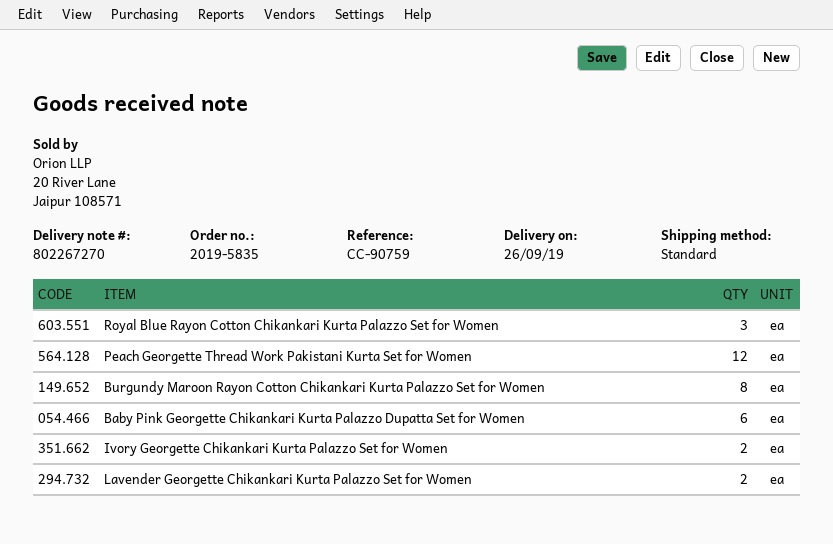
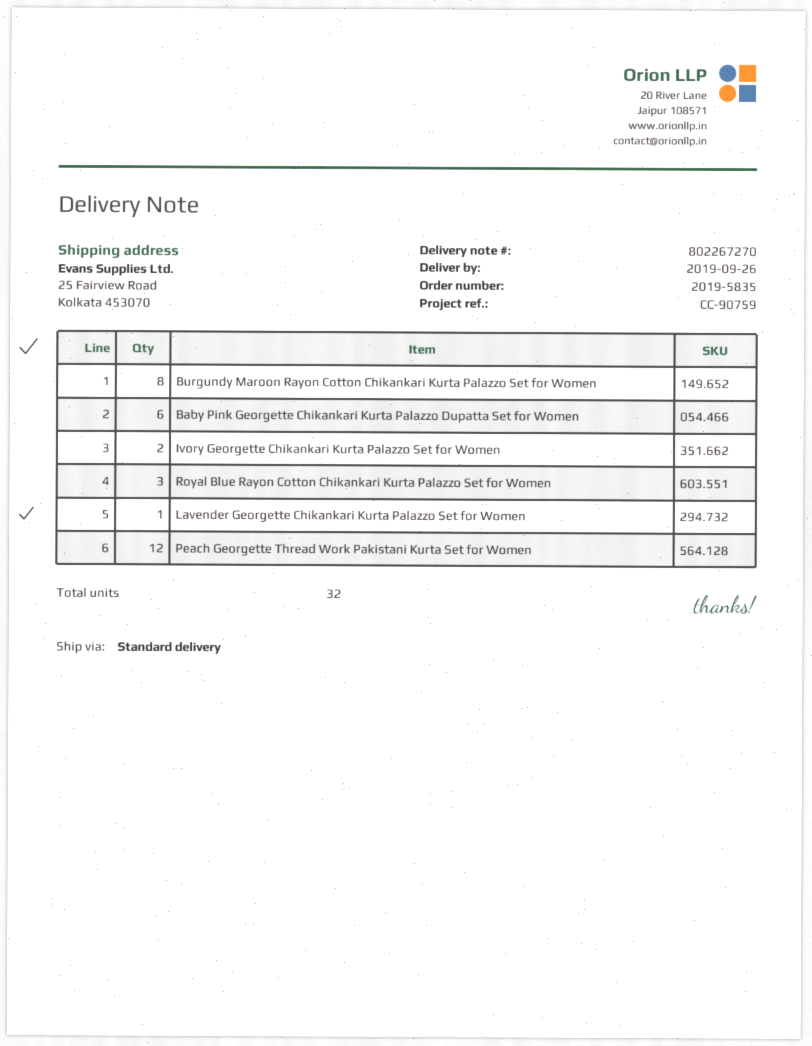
Lavender Georgette Chikankari Kurta Palazzo Set for Women: 2 -> 1

